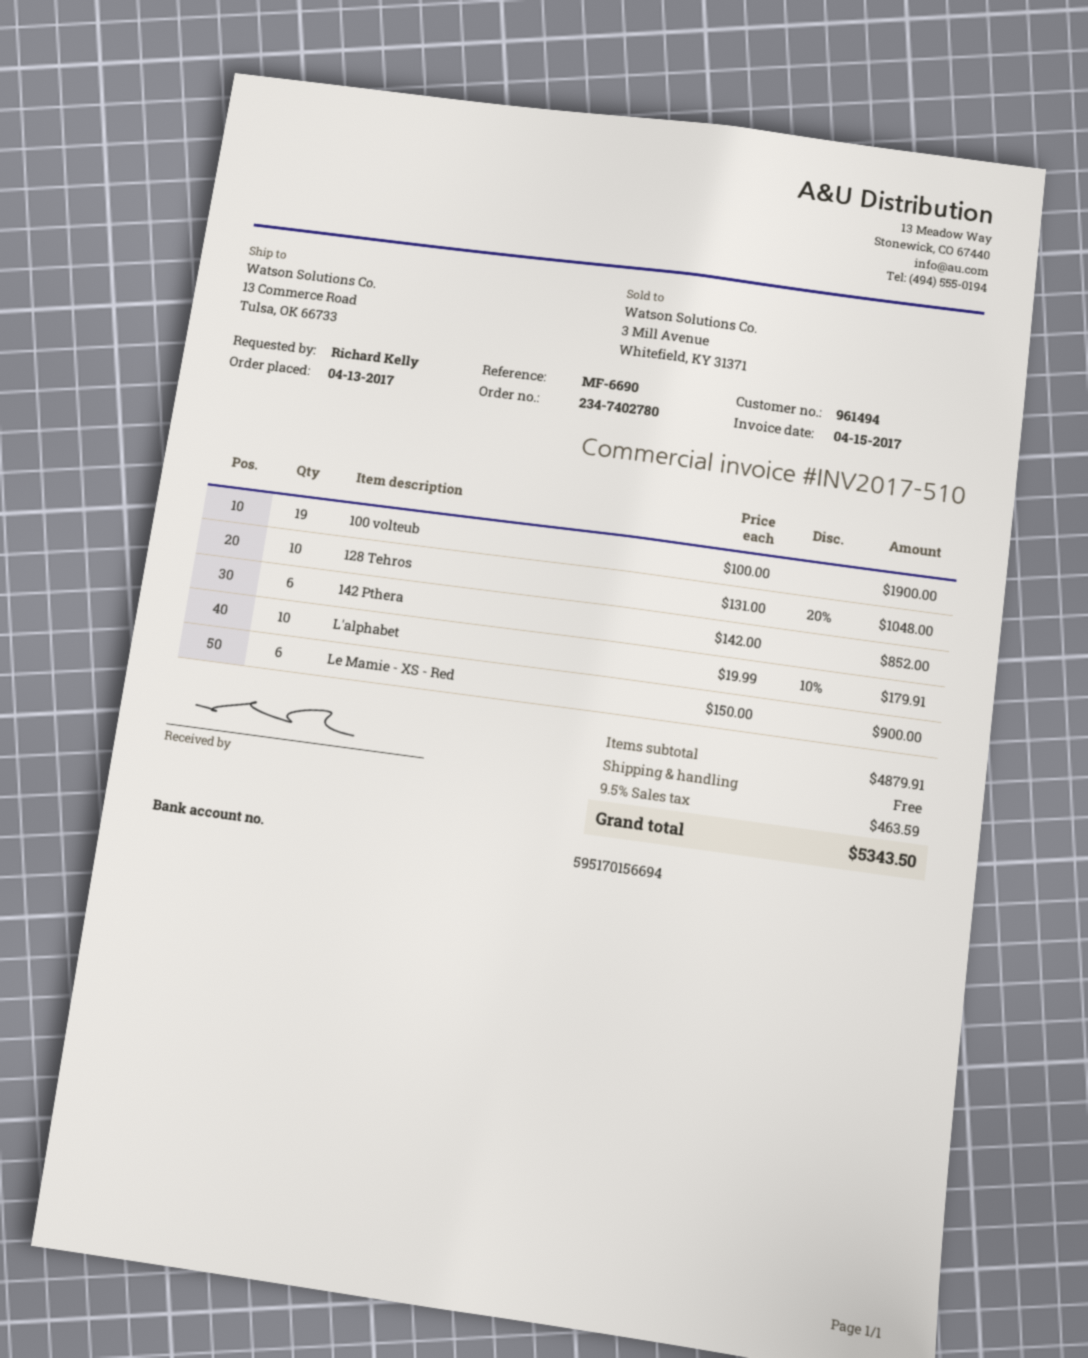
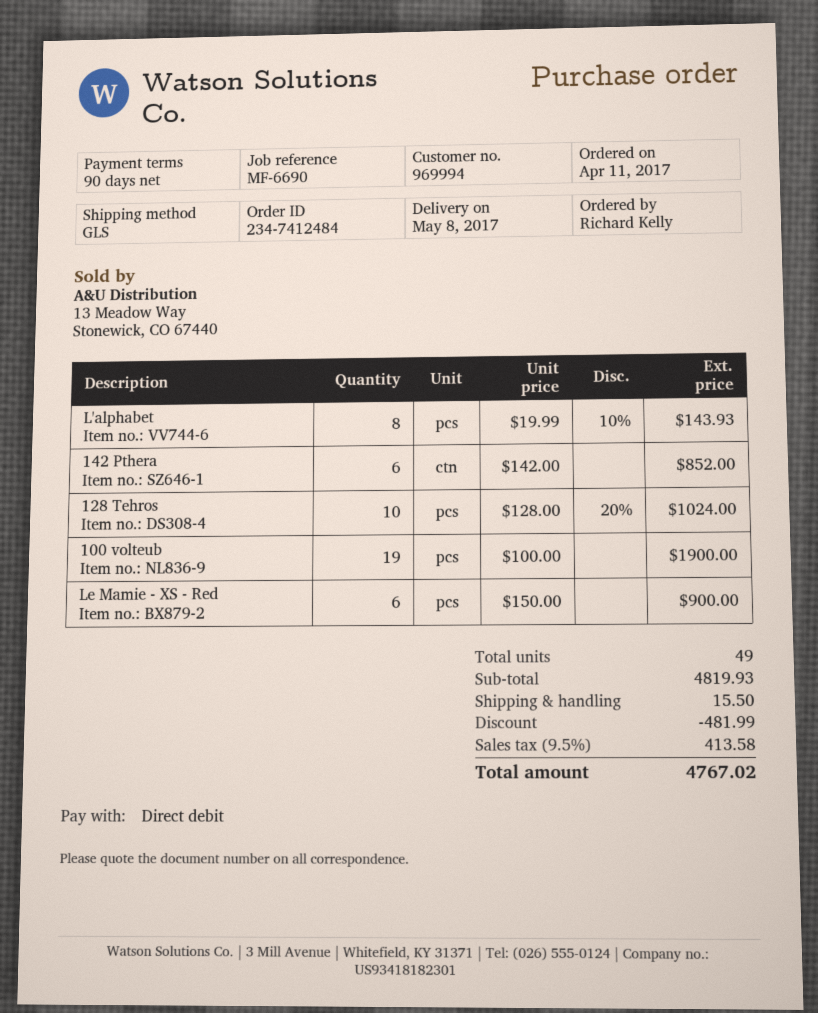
order number: 234-7402780 -> 234-7412484
order date: 2017-04-13 -> 2017-04-11
customer number: 961494 -> 969994
128 Tehros: 10 x 131.00 - 20% = 1048.00 -> 10 x 128.00 - 20% = 1024.00
L'alphabet: 10 x 19.99 - 10% = 179.91 -> 8 x 19.99 - 10% = 143.93
subtotal: 4879.91 -> 4819.93
discount: none -> 481.99
shipping: 0.00 -> 15.50
tax: 9.5% = 463.59 -> 9.5% = 413.58
total: 5343.50 -> 4767.02

